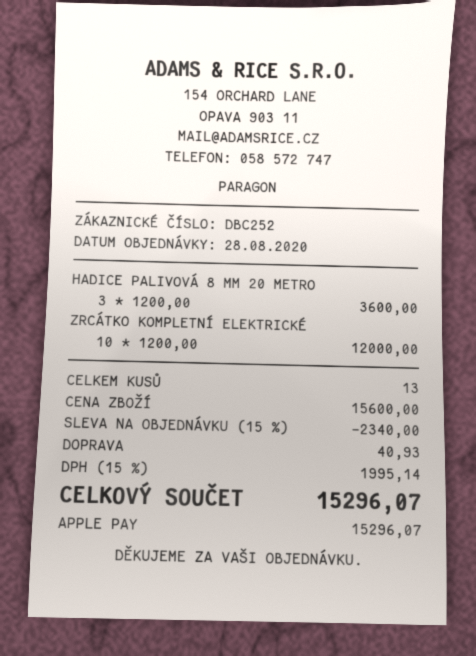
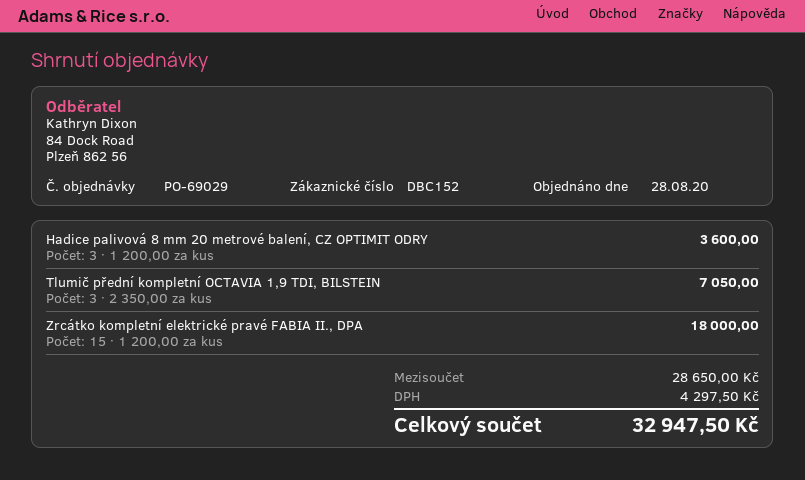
customer number: DBC252 -> DBC152
ZRCÁTKO KOMPLETNÍ ELEKTRICKÉ: 10 x 1200.00 = 12000.00 -> 15 x 1200.00 = 18000.00
Tlumič přední kompletní OCTAVIA 1,9 TDI, BILSTEIN: none -> 3 x 2350.00 = 7050.00
subtotal: 15600.00 -> 28650.00
discount: 15% = 2340.00 -> none
shipping: 40.93 -> none
tax: 1995.14 -> 4297.50
total: 15296.07 -> 32947.50

